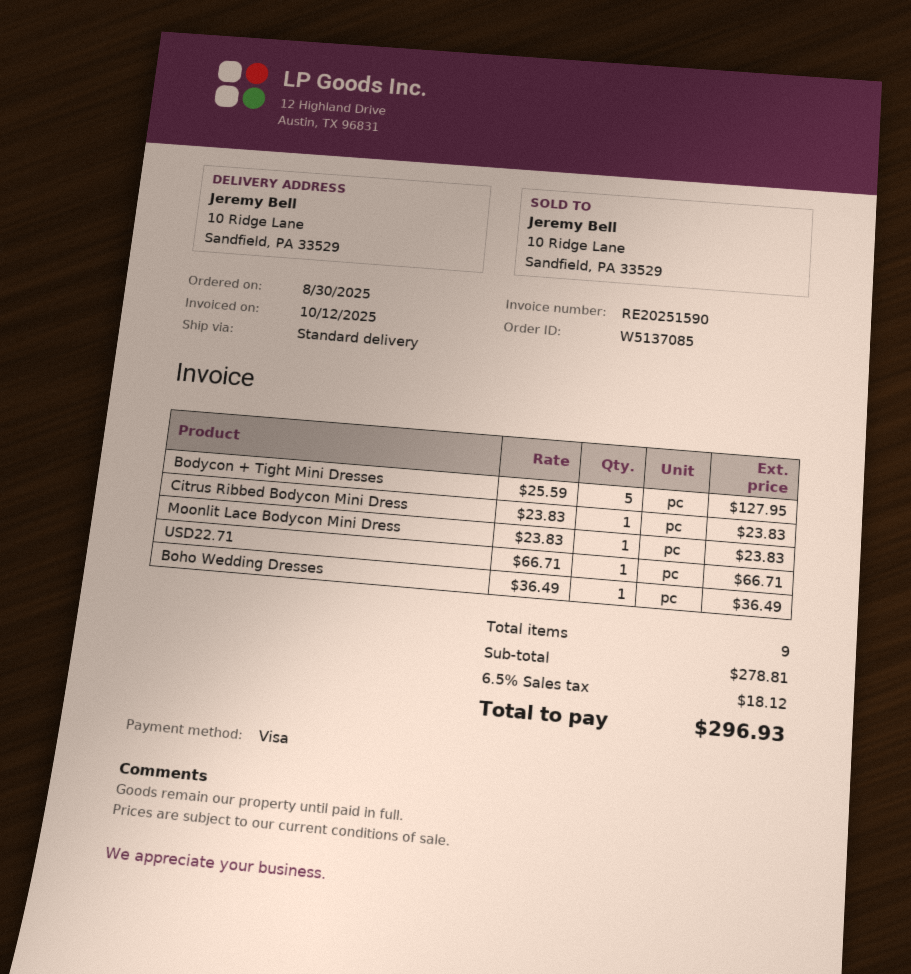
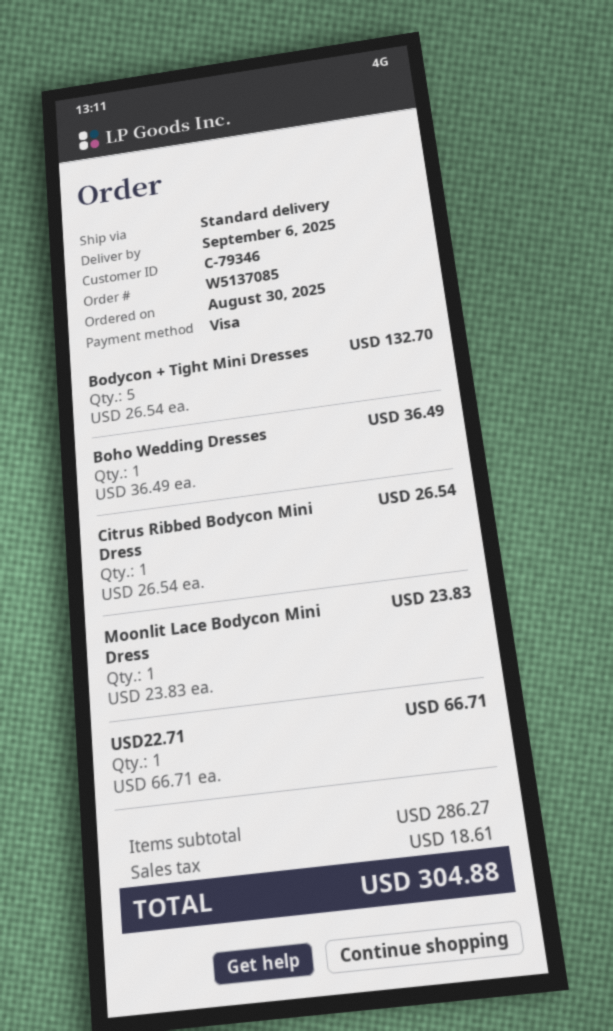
Bodycon + Tight Mini Dresses: 5 x 25.59 = 127.95 -> 5 x 26.54 = 132.70
Citrus Ribbed Bodycon Mini Dress: 1 x 23.83 = 23.83 -> 1 x 26.54 = 26.54
subtotal: 278.81 -> 286.27
tax: 18.12 -> 18.61
total: 296.93 -> 304.88

